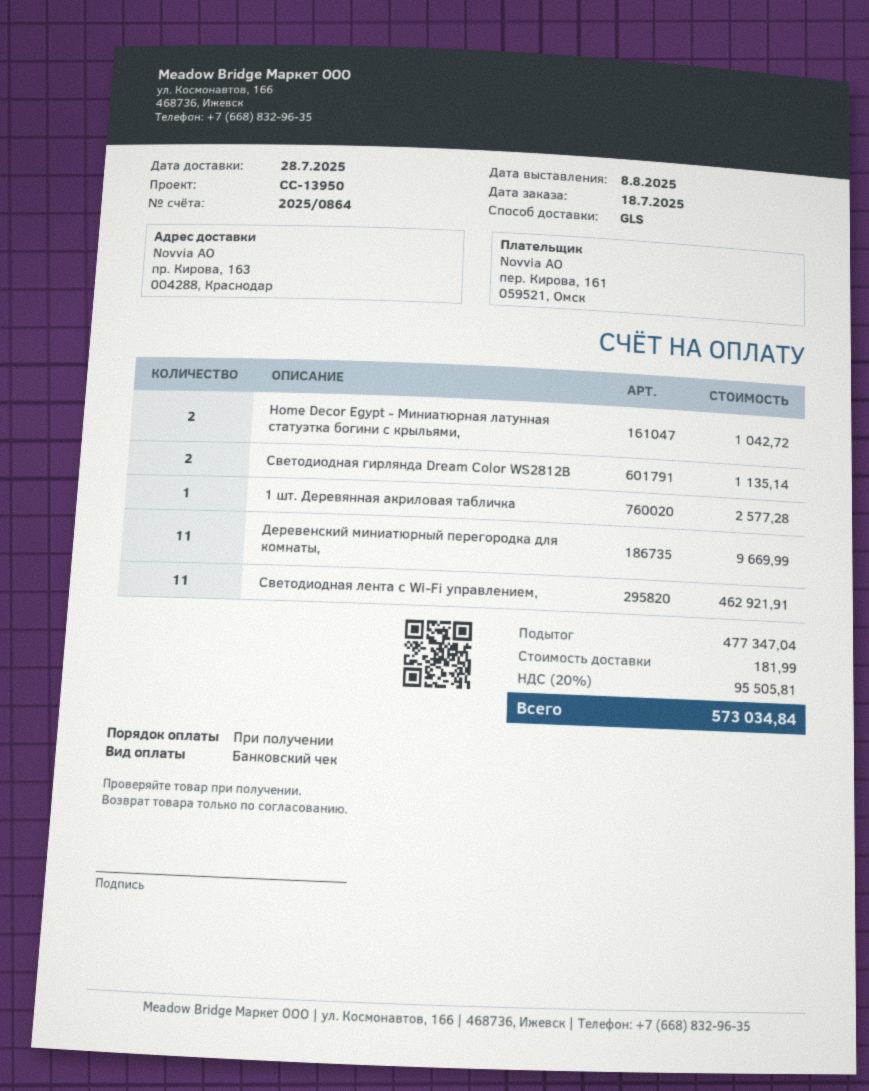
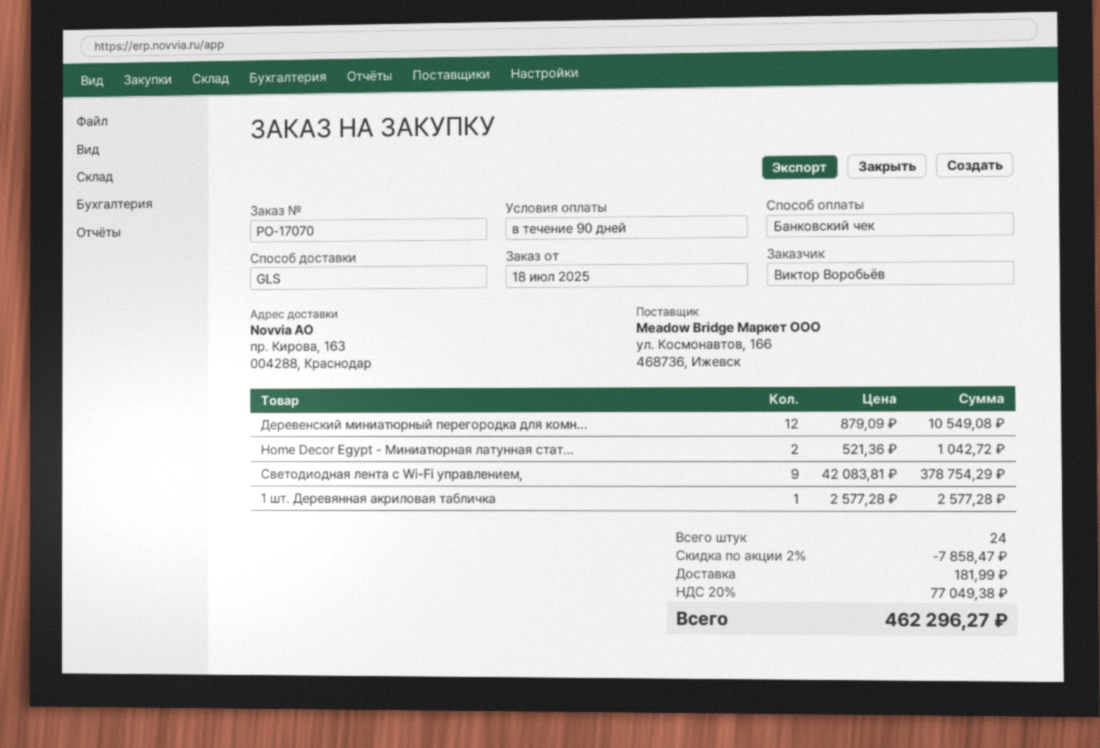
payment terms: on receipt -> 90 days
Светодиодная гирлянда Dream Color WS2812B: 2 for 1135.14 -> none
Деревенский миниатюрный перегородка для комнаты,: 11 for 9669.99 -> 12 for 10549.08
Светодиодная лента с Wi-Fi управлением,: 11 for 462921.91 -> 9 for 378754.29
discount: none -> 2% = 7858.47
tax: 20% = 95505.81 -> 20% = 77049.38
total: 573034.84 -> 462296.27

